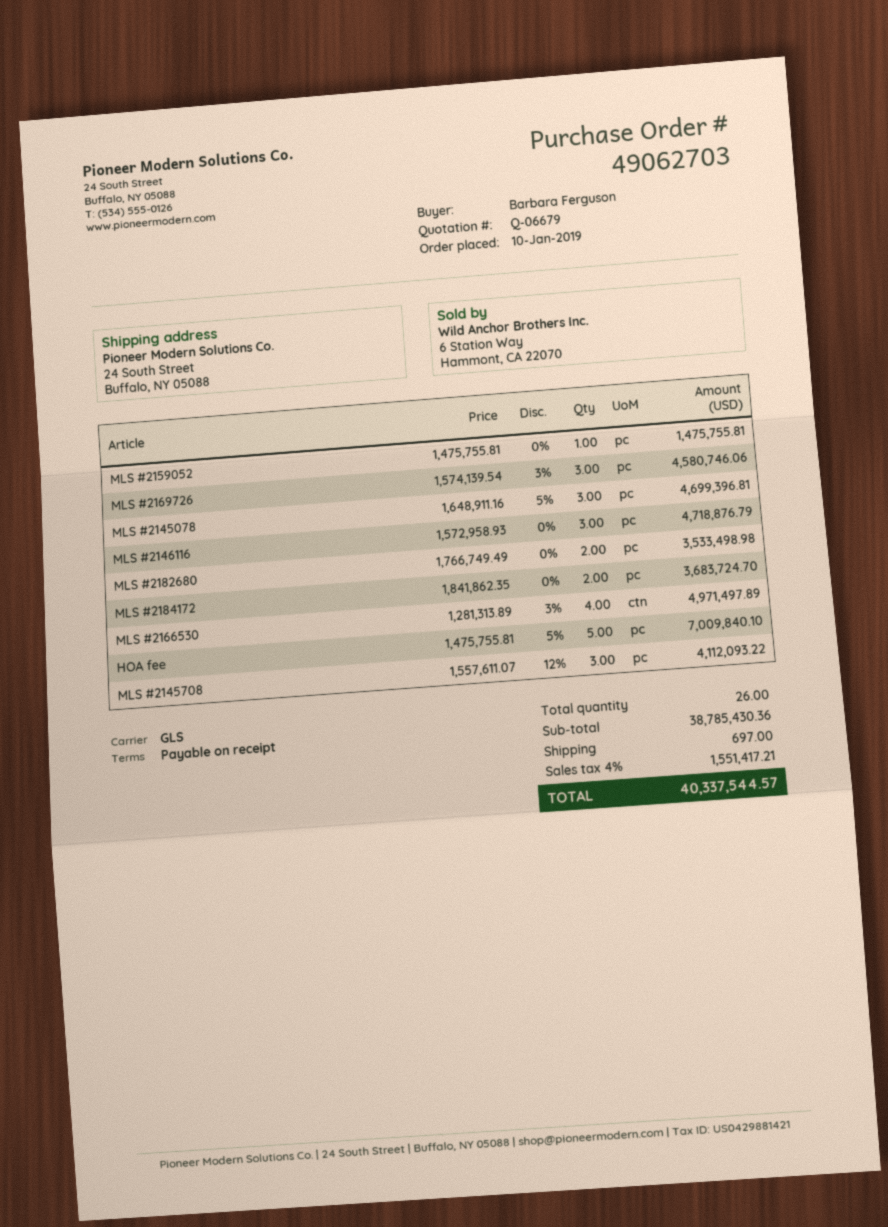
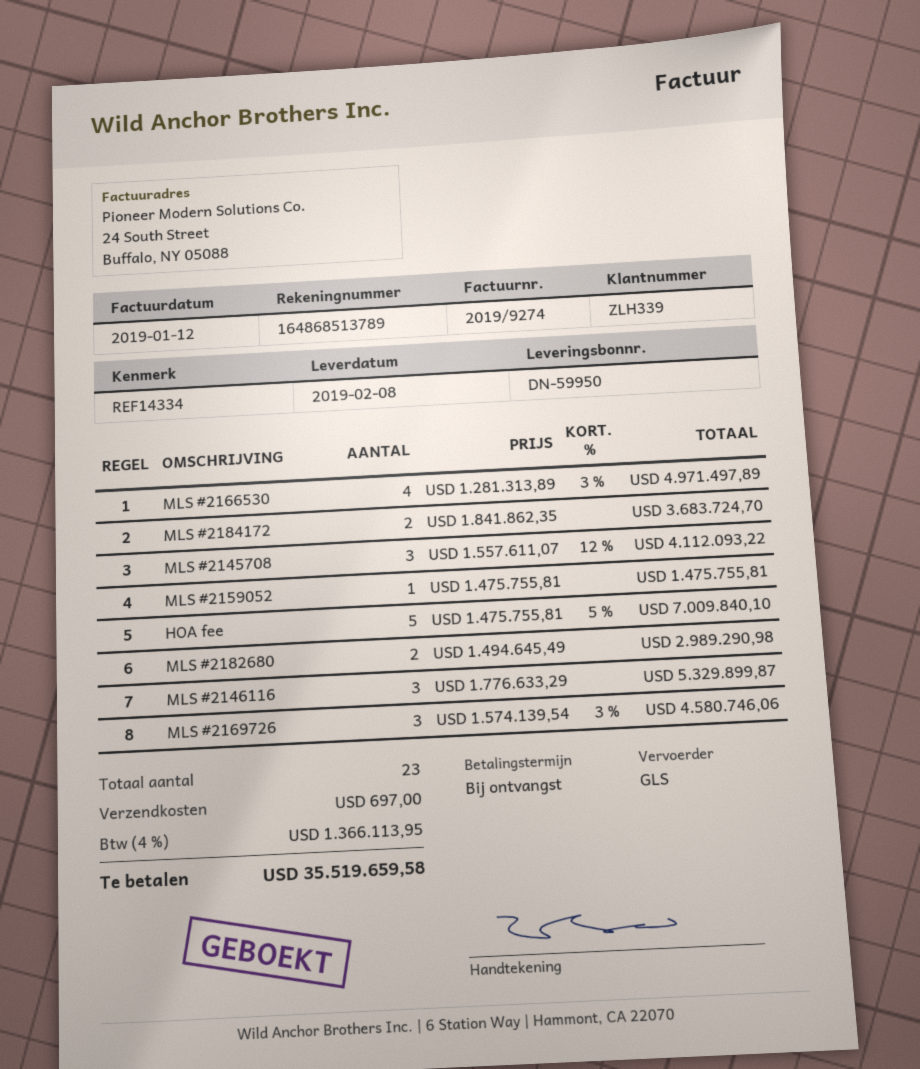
MLS #2145078: 3 x 1648911.16 - 5% = 4699396.81 -> none
MLS #2146116: 3 x 1572958.93 = 4718876.79 -> 3 x 1776633.29 = 5329899.87
MLS #2182680: 2 x 1766749.49 = 3533498.98 -> 2 x 1494645.49 = 2989290.98
total quantity: 26 -> 23
tax: 4% = 1551417.21 -> 4% = 1366113.95
total: 40337544.57 -> 35519659.58

